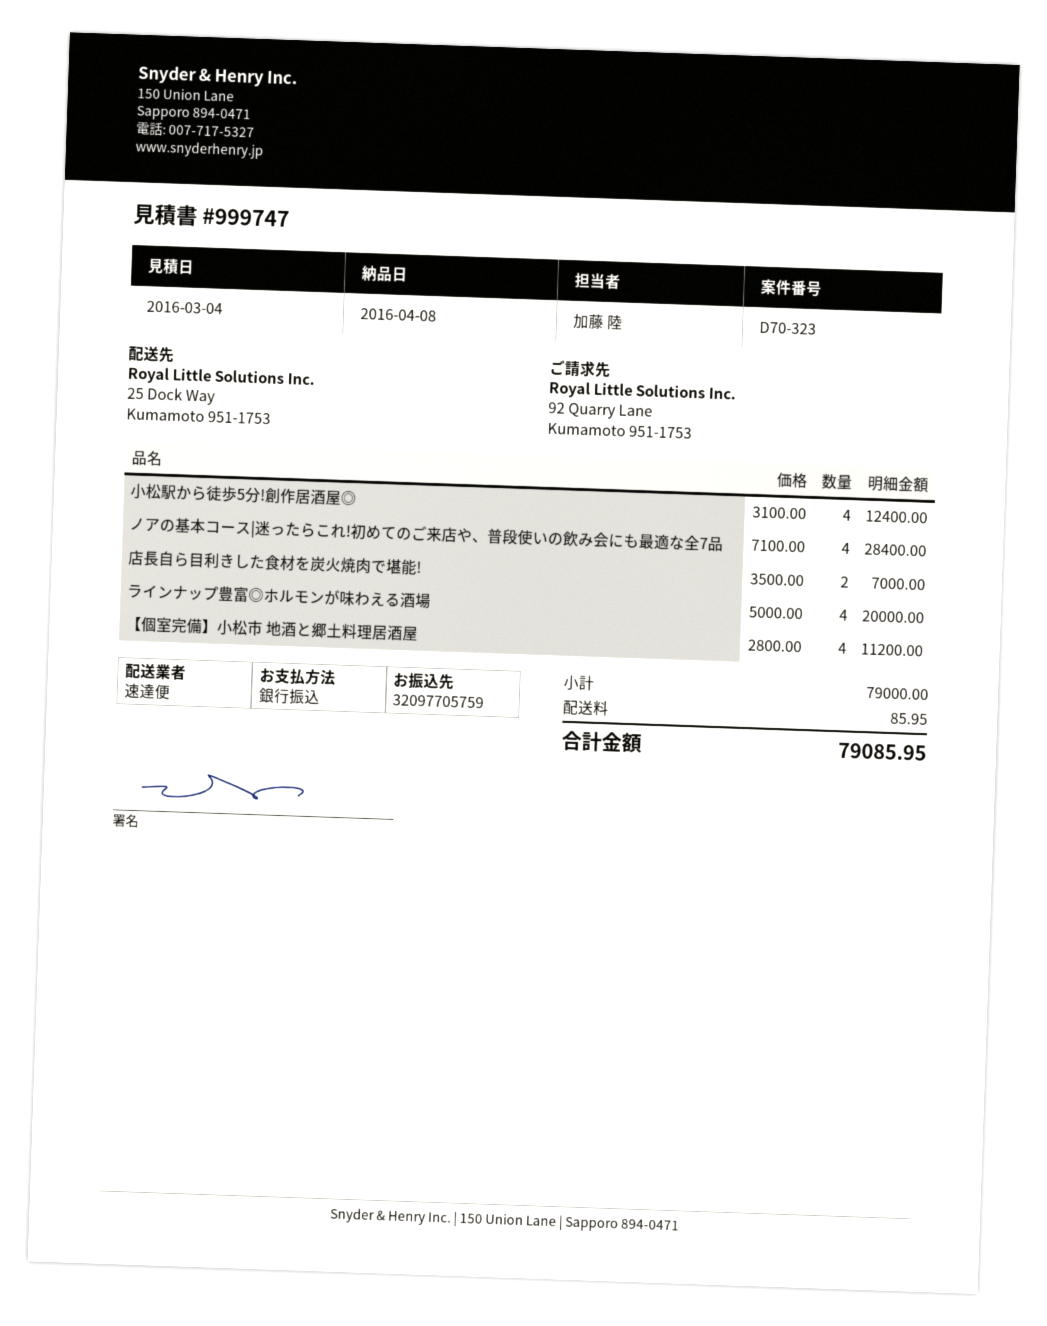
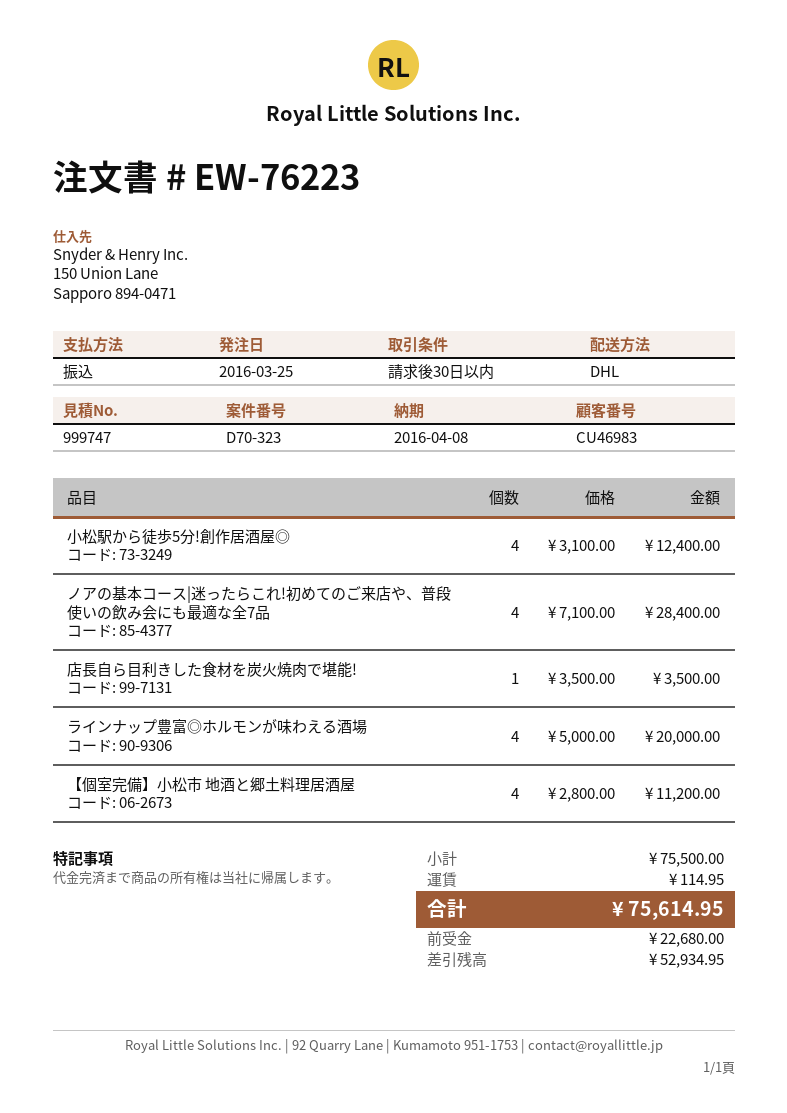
shipping method: express -> DHL
店長自ら目利きした食材を炭火焼肉で堪能!: 2 x 3500.00 = 7000.00 -> 1 x 3500.00 = 3500.00
subtotal: 79000.00 -> 75500.00
shipping: 85.95 -> 114.95
total: 79085.95 -> 75614.95

